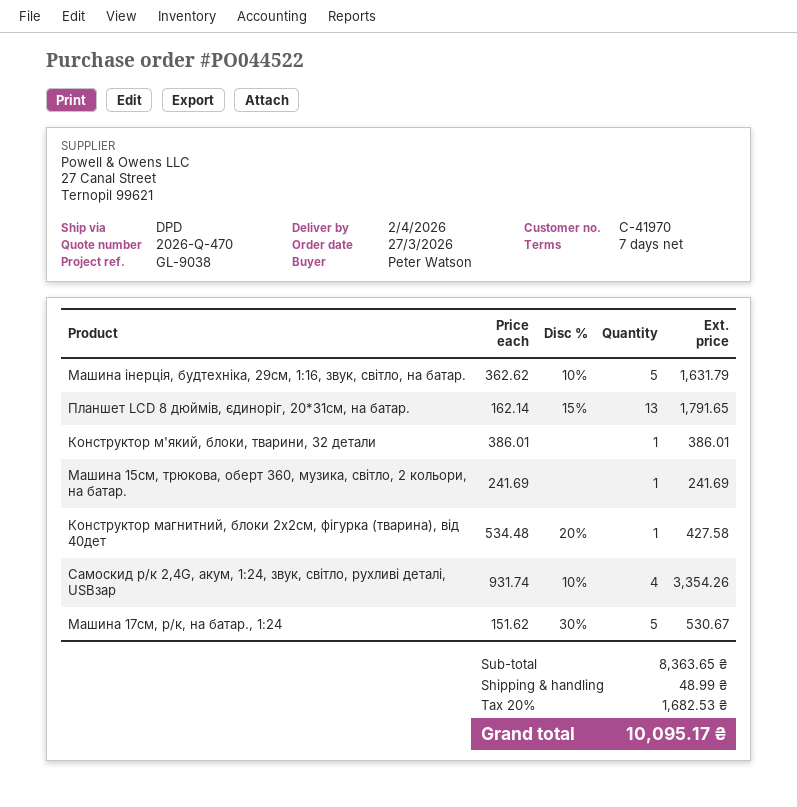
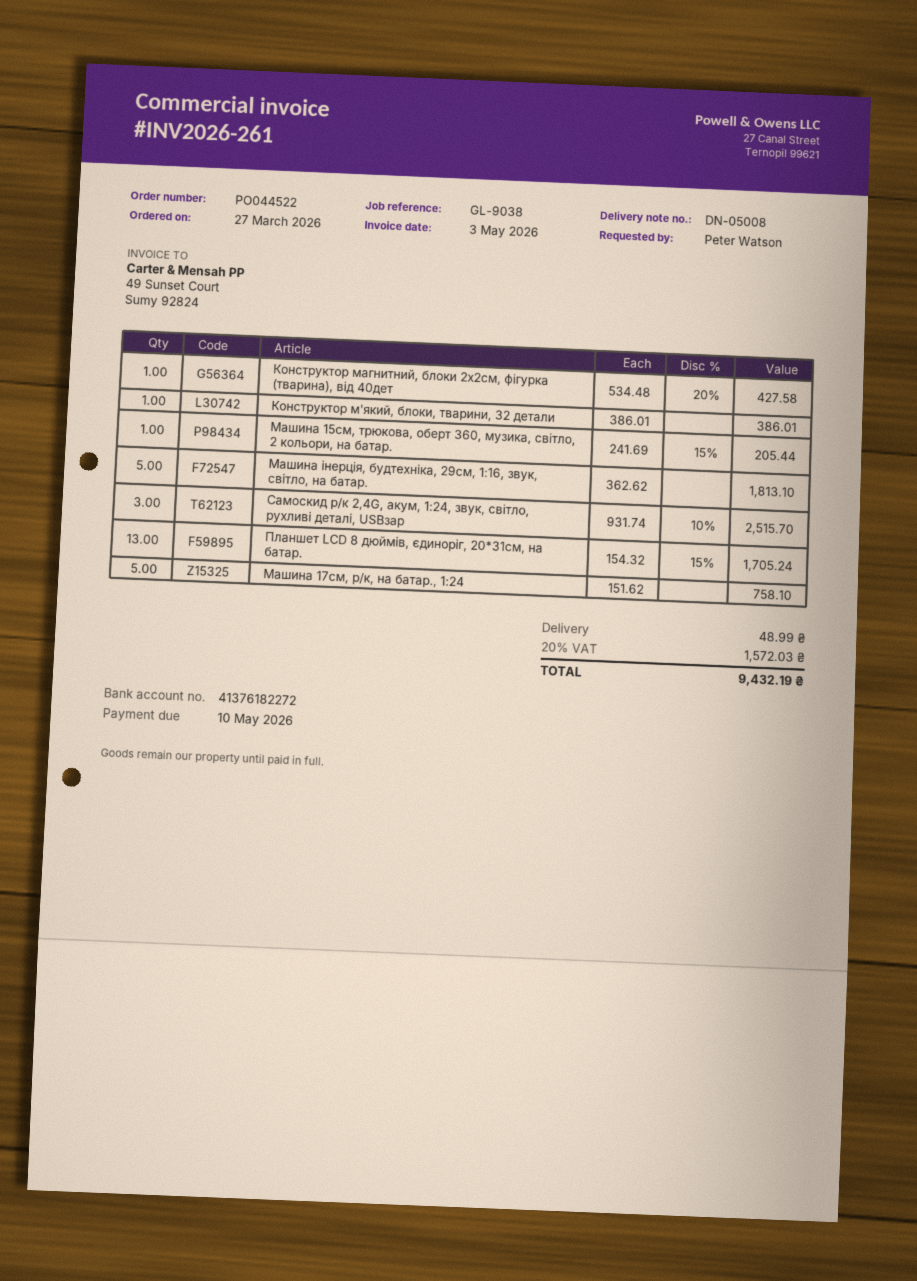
Машина інерція, будтехніка, 29см, 1:16, звук, світло, на батар.: 5 x 362.62 - 10% = 1631.79 -> 5 x 362.62 = 1813.10
Планшет LCD 8 дюймів, єдиноріг, 20*31см, на батар.: 13 x 162.14 - 15% = 1791.65 -> 13 x 154.32 - 15% = 1705.24
Машина 15см, трюкова, оберт 360, музика, світло, 2 кольори, на батар.: 1 x 241.69 = 241.69 -> 1 x 241.69 - 15% = 205.44
Самоскид р/к 2,4G, акум, 1:24, звук, світло, рухливі деталі, USBзар: 4 x 931.74 - 10% = 3354.26 -> 3 x 931.74 - 10% = 2515.70
Машина 17см, р/к, на батар., 1:24: 5 x 151.62 - 30% = 530.67 -> 5 x 151.62 = 758.10
tax: 20% = 1682.53 -> 20% = 1572.03
total: 10095.17 -> 9432.19

